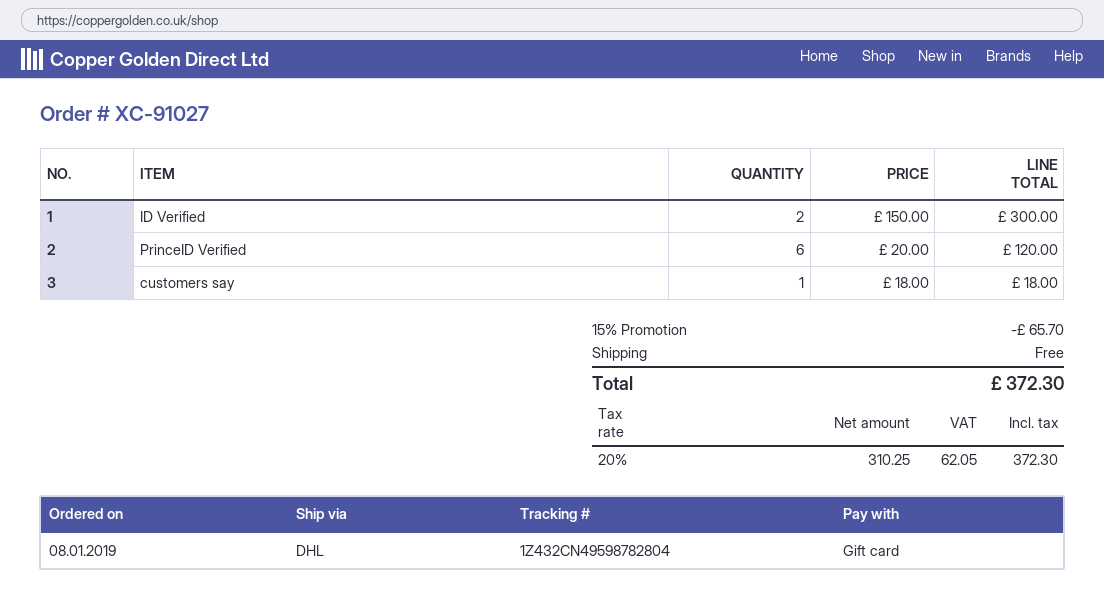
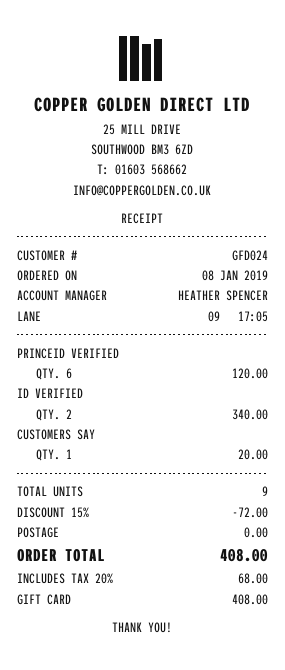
ID Verified: 2 for 300.00 -> 2 for 340.00
customers say: 1 for 18.00 -> 1 for 20.00
discount: 15% = 65.70 -> 15% = 72.00
tax: 20% = 62.05 -> 20% = 68.00
total: 372.30 -> 408.00

